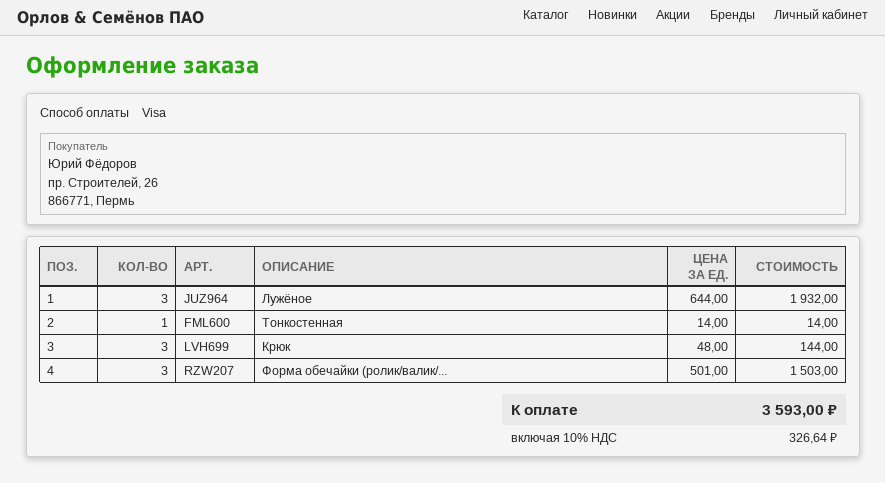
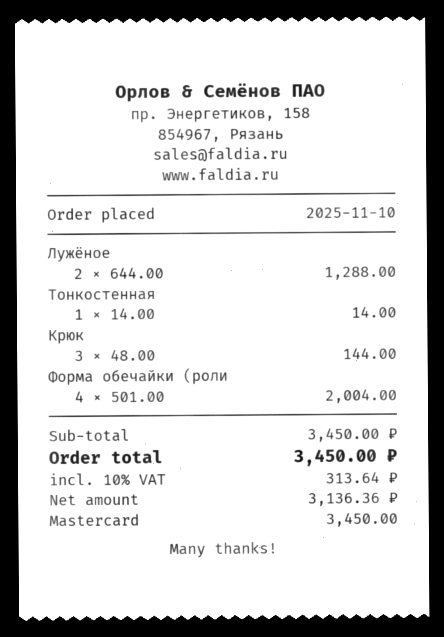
payment method: Visa -> Mastercard
Лужёное: 3 x 644.00 = 1932.00 -> 2 x 644.00 = 1288.00
Форма обечайки (ролик/валик/...: 3 x 501.00 = 1503.00 -> 4 x 501.00 = 2004.00
tax: 10% = 326.64 -> 10% = 313.64
total: 3593.00 -> 3450.00

